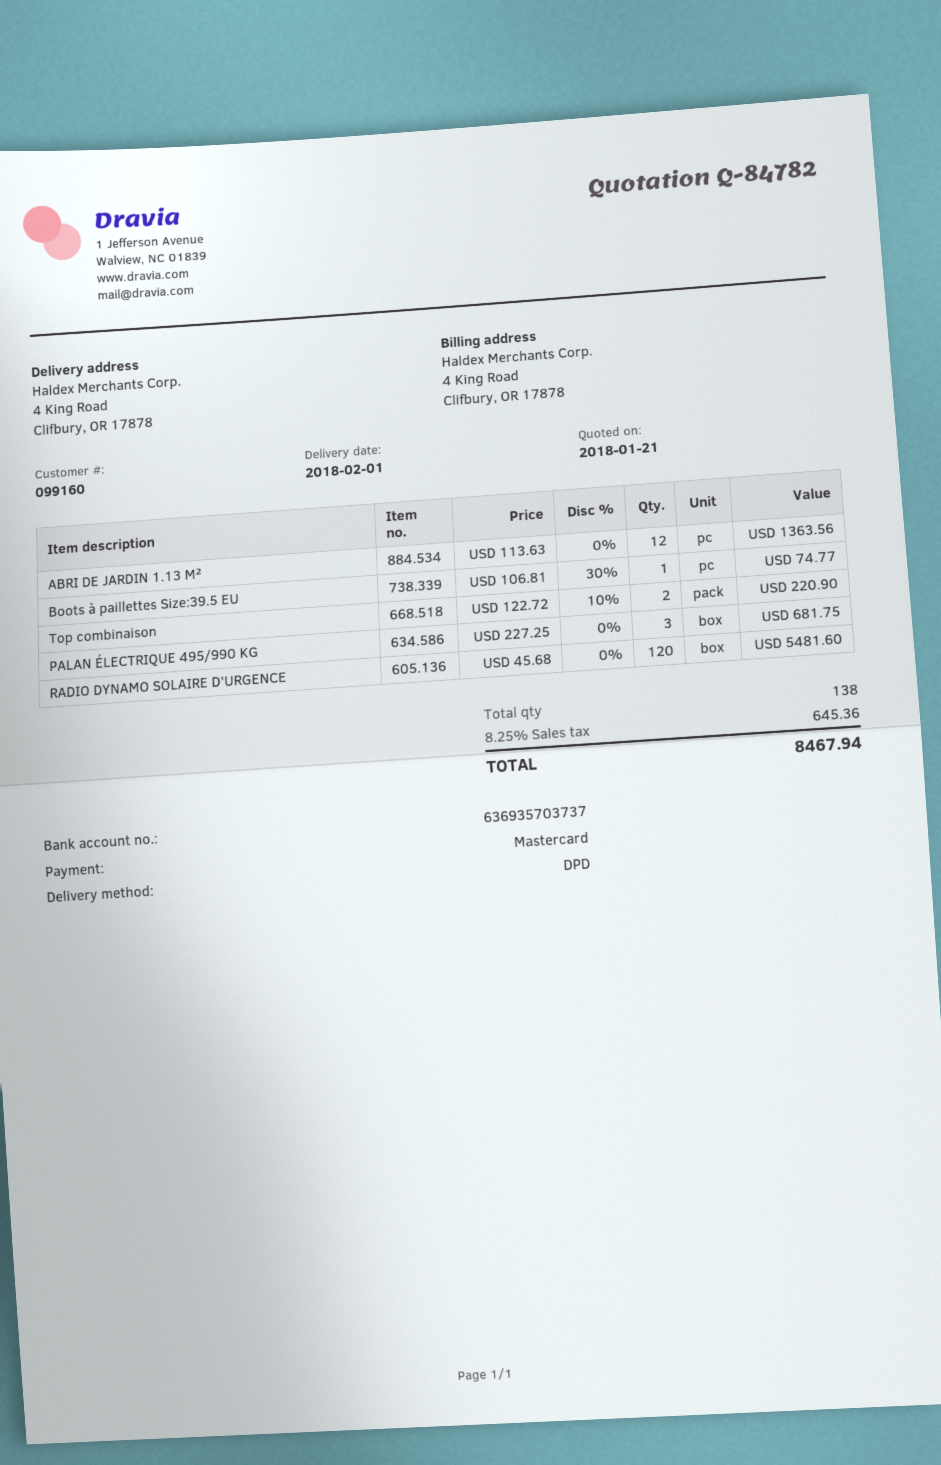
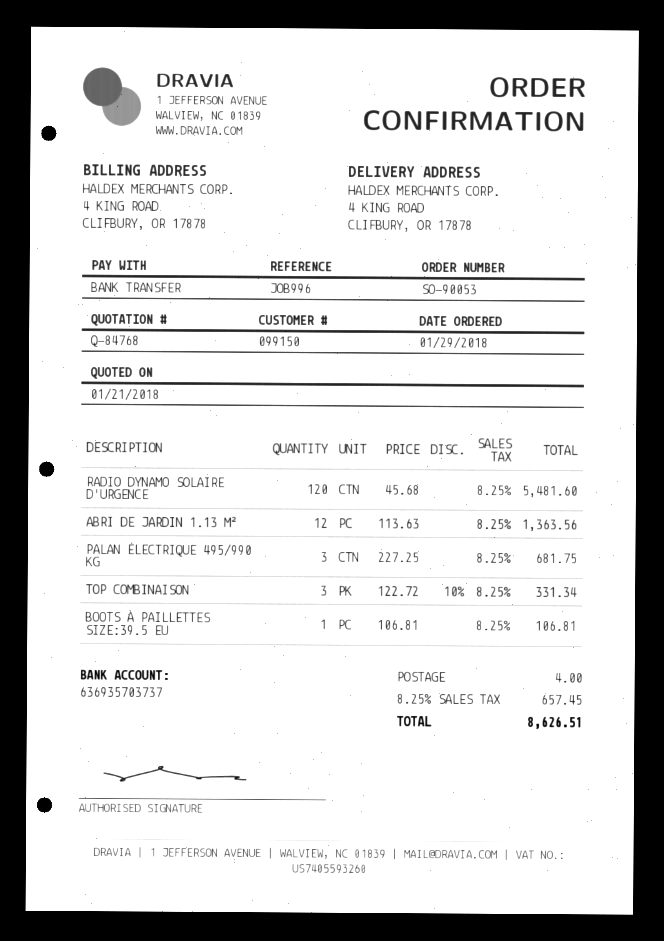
quote number: Q-84782 -> Q-84768
customer number: 099160 -> 099150
payment method: Mastercard -> bank transfer
Boots à paillettes Size:39.5 EU: 1 x 106.81 - 30% = 74.77 -> 1 x 106.81 = 106.81
Top combinaison: 2 x 122.72 - 10% = 220.90 -> 3 x 122.72 - 10% = 331.34
shipping: none -> 4.00
tax: 8.25% = 645.36 -> 8.25% = 657.45
total: 8467.94 -> 8626.51

